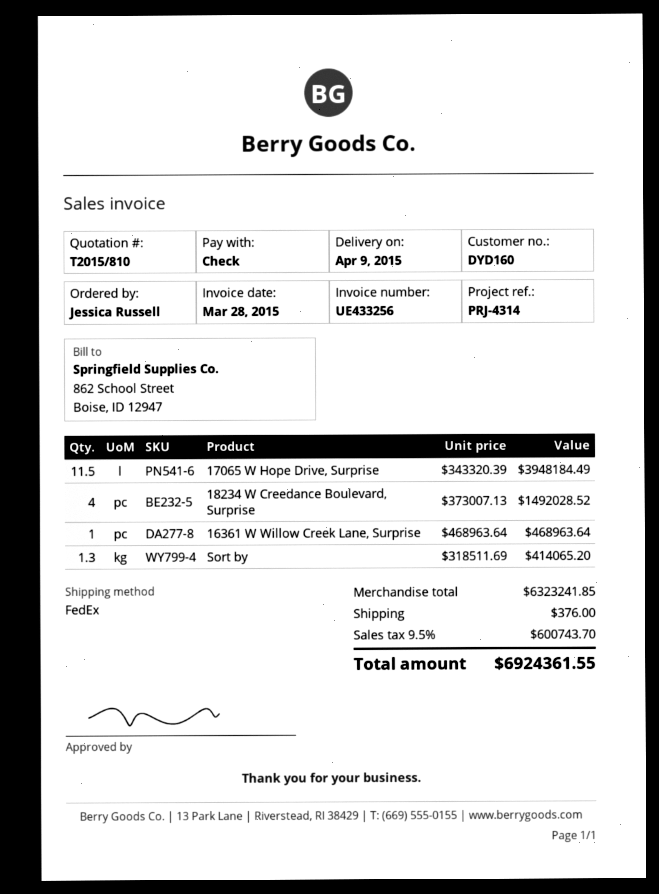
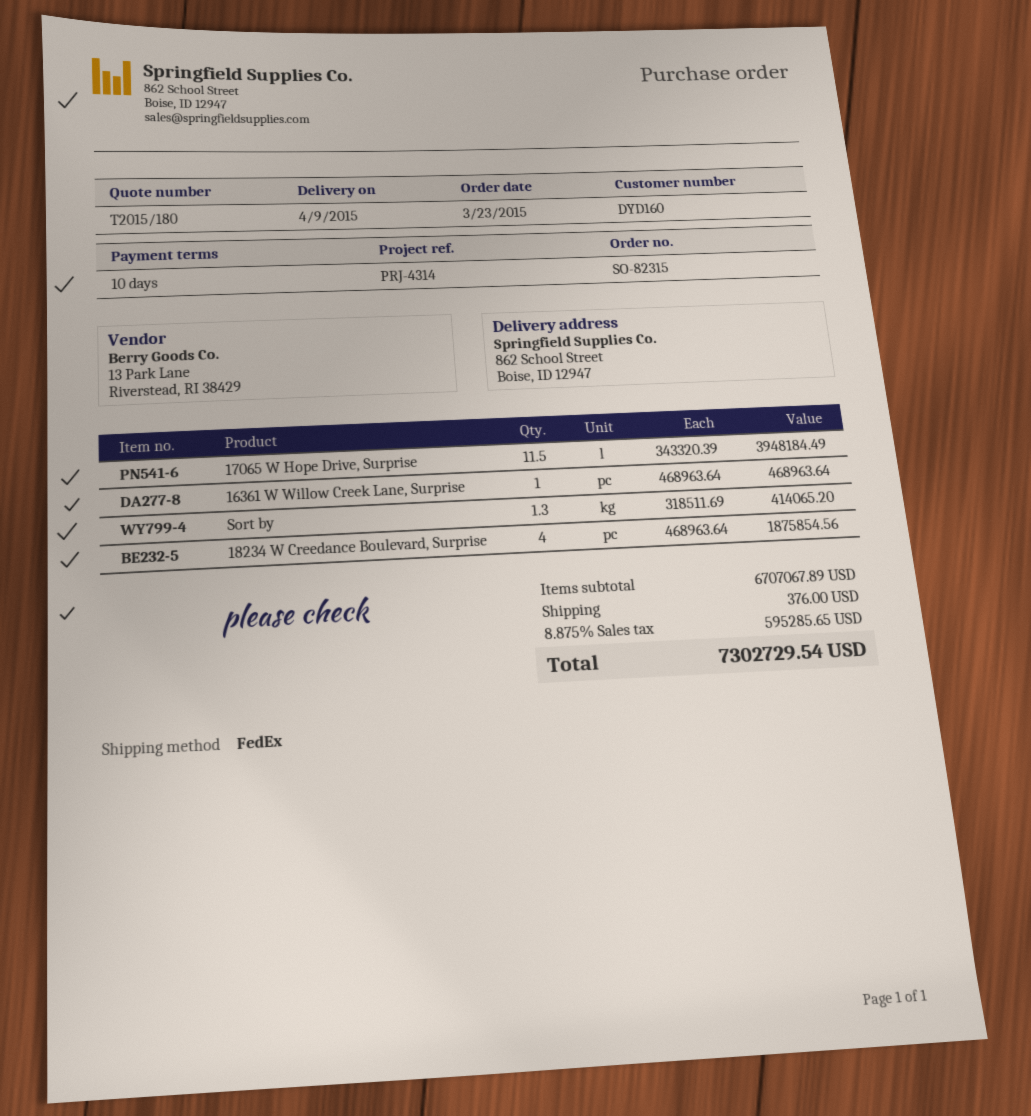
quote number: T2015/810 -> T2015/180
18234 W Creedance Boulevard, Surprise: 4 x 373007.13 = 1492028.52 -> 4 x 468963.64 = 1875854.56
subtotal: 6323241.85 -> 6707067.89
tax: 9.5% = 600743.70 -> 8.875% = 595285.65
total: 6924361.55 -> 7302729.54

